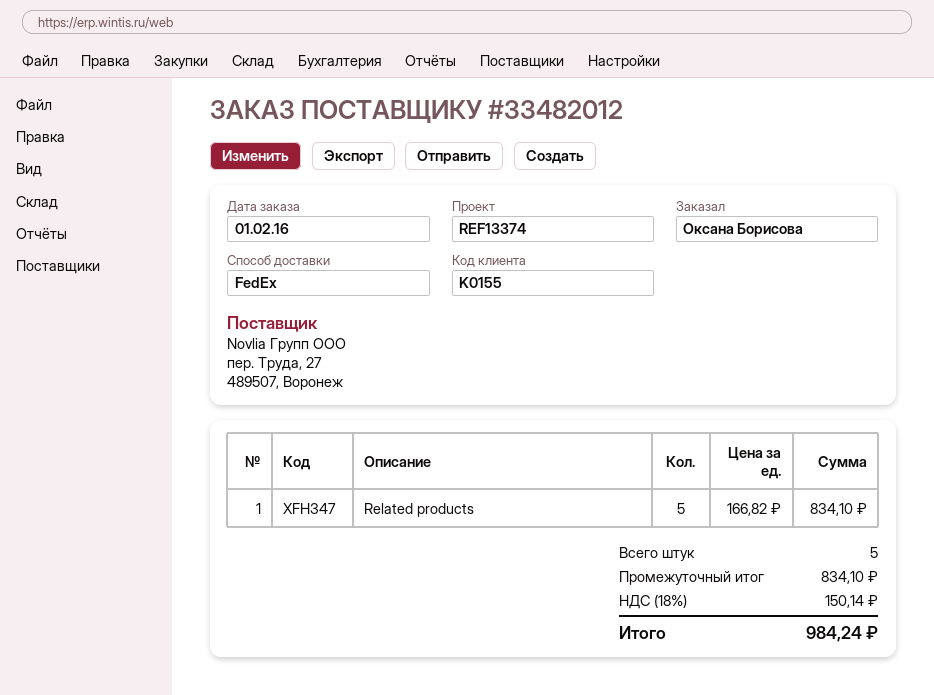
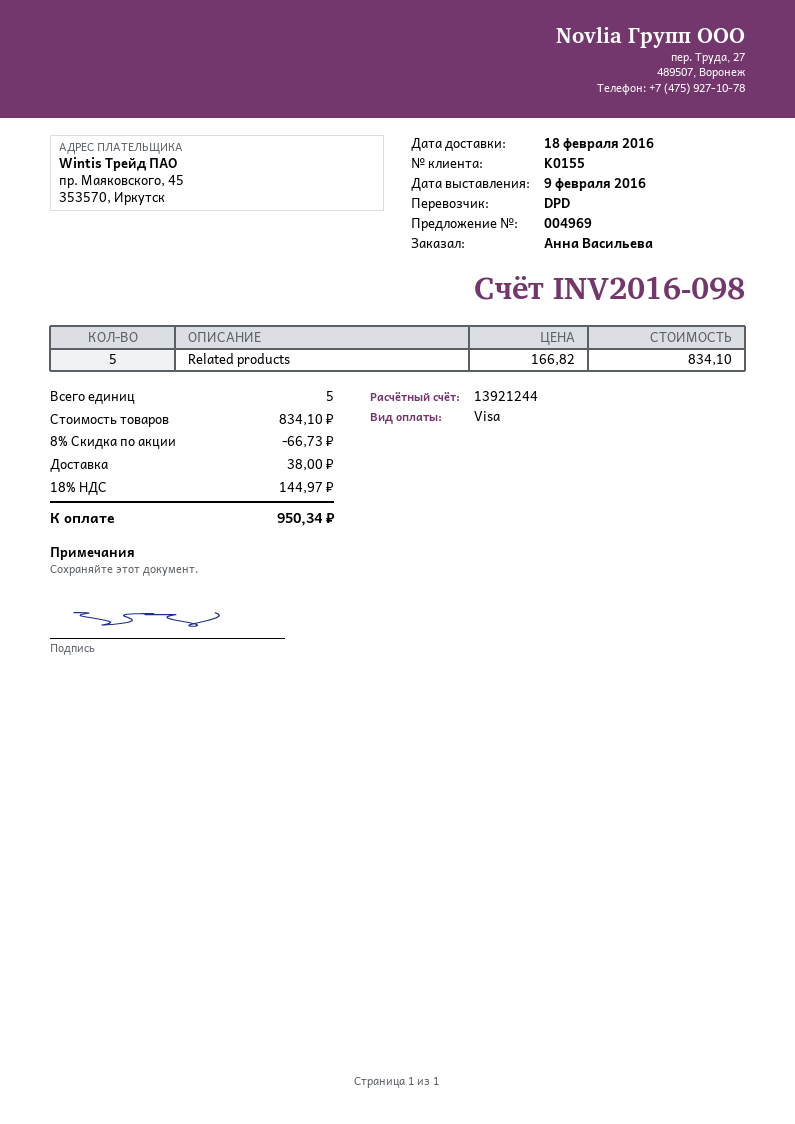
ordered by: Оксана Борисова -> Анна Васильева
shipping method: FedEx -> DPD
discount: none -> 8% = 66.73
shipping: none -> 38.00
tax: 18% = 150.14 -> 18% = 144.97
total: 984.24 -> 950.34

